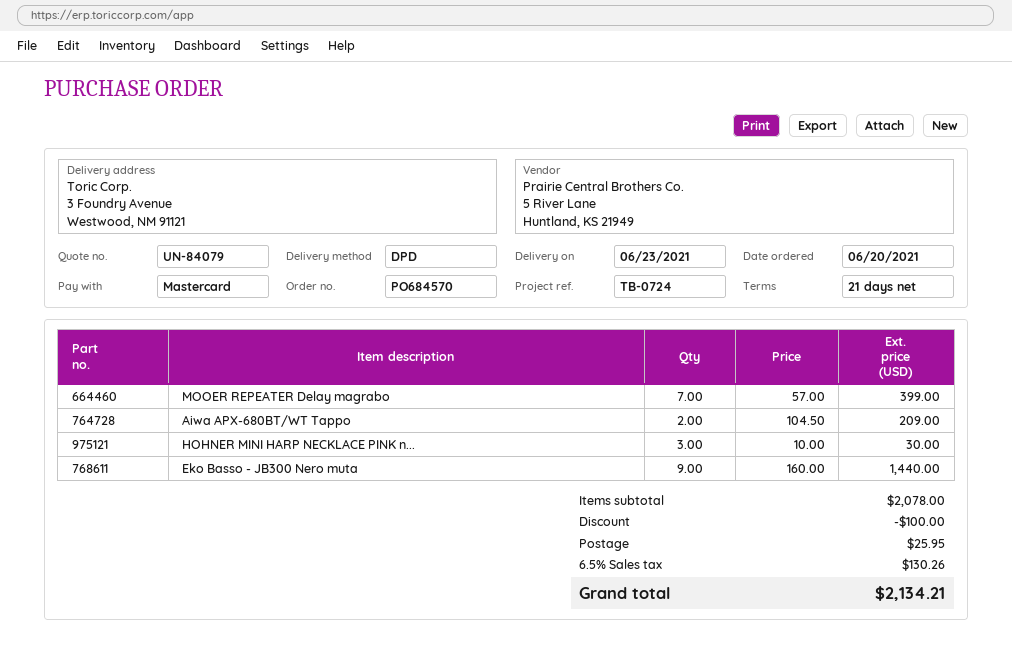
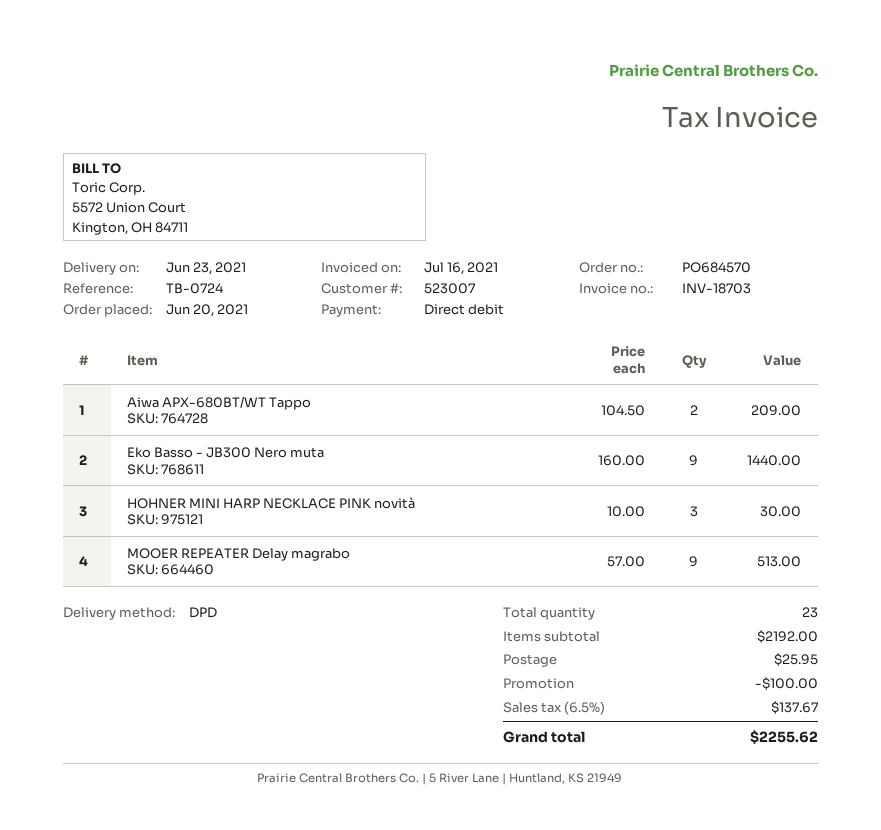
payment method: Mastercard -> direct debit
MOOER REPEATER Delay magrabo: 7 x 57.00 = 399.00 -> 9 x 57.00 = 513.00
subtotal: 2078.00 -> 2192.00
tax: 6.5% = 130.26 -> 6.5% = 137.67
total: 2134.21 -> 2255.62

